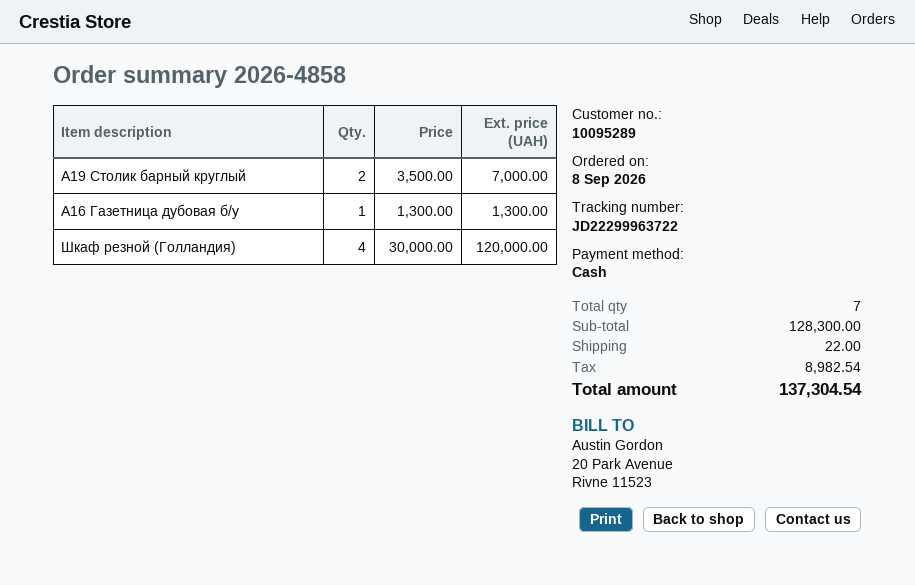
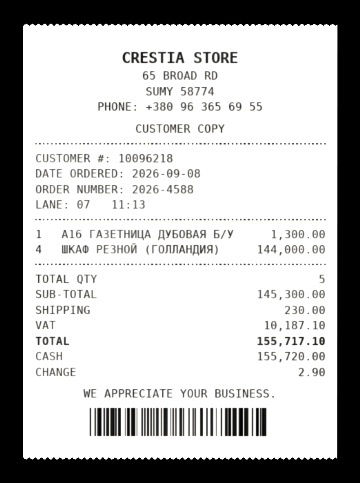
order number: 2026-4858 -> 2026-4588
customer number: 10095289 -> 10096218
А19 Столик барный круглый: 2 for 7000.00 -> none
Шкаф резной (Голландия): 4 for 120000.00 -> 4 for 144000.00
total quantity: 7 -> 5
subtotal: 128300.00 -> 145300.00
shipping: 22.00 -> 230.00
tax: 8982.54 -> 10187.10
total: 137304.54 -> 155717.10

